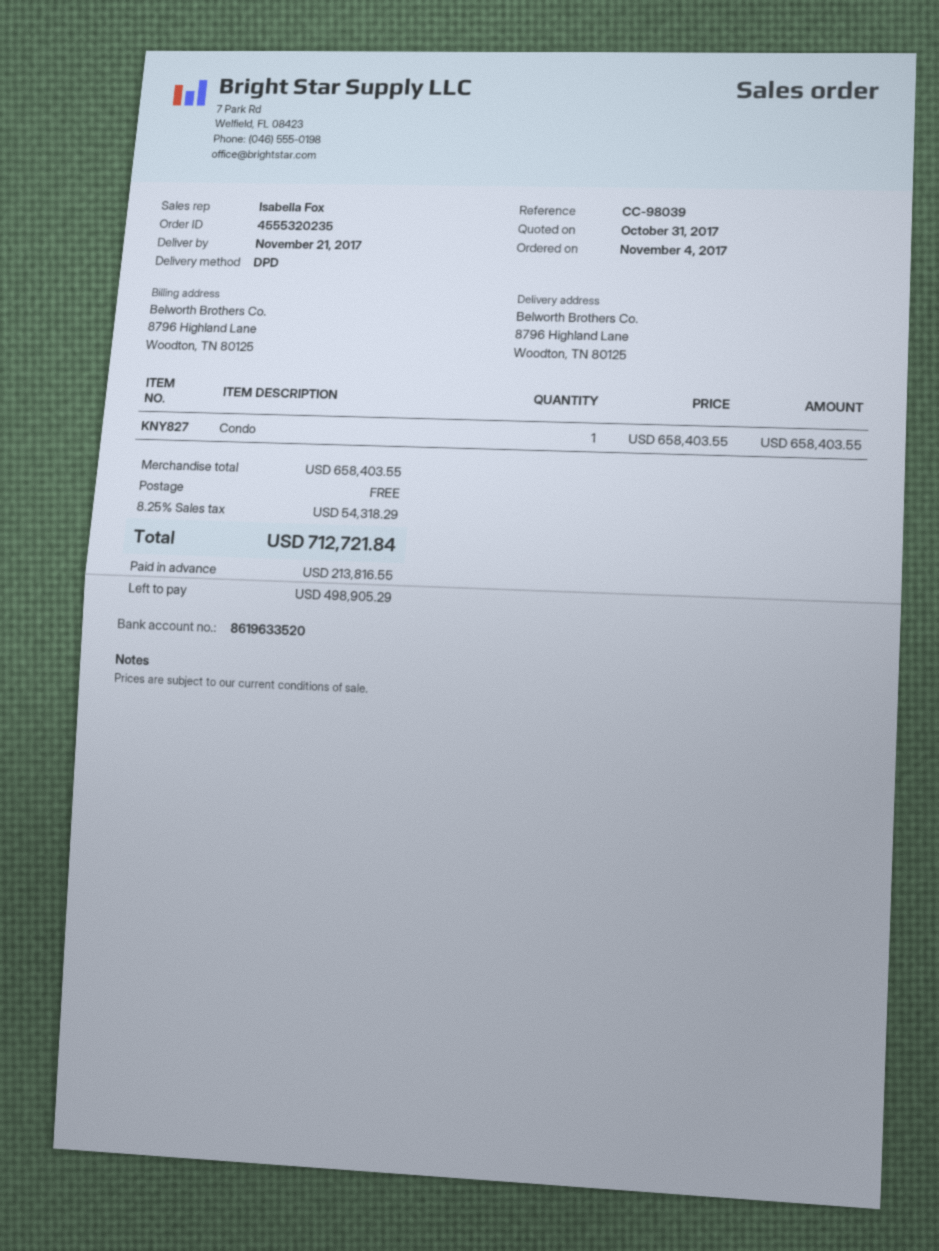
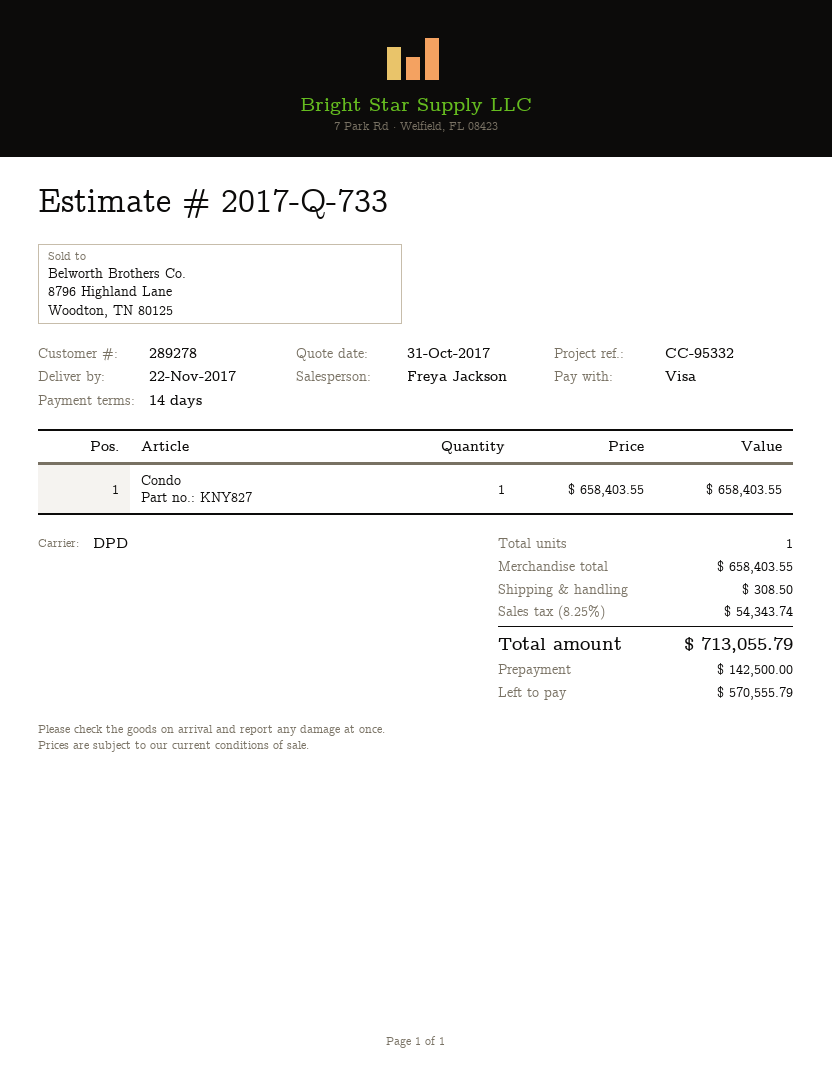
delivery date: 2017-11-21 -> 2017-11-22
reference: CC-98039 -> CC-95332
sales rep: Isabella Fox -> Freya Jackson
shipping: 0.00 -> 308.50
tax: 8.25% = 54318.29 -> 8.25% = 54343.74
total: 712721.84 -> 713055.79
deposit: 213816.55 -> 142500.00
balance: 498905.29 -> 570555.79

